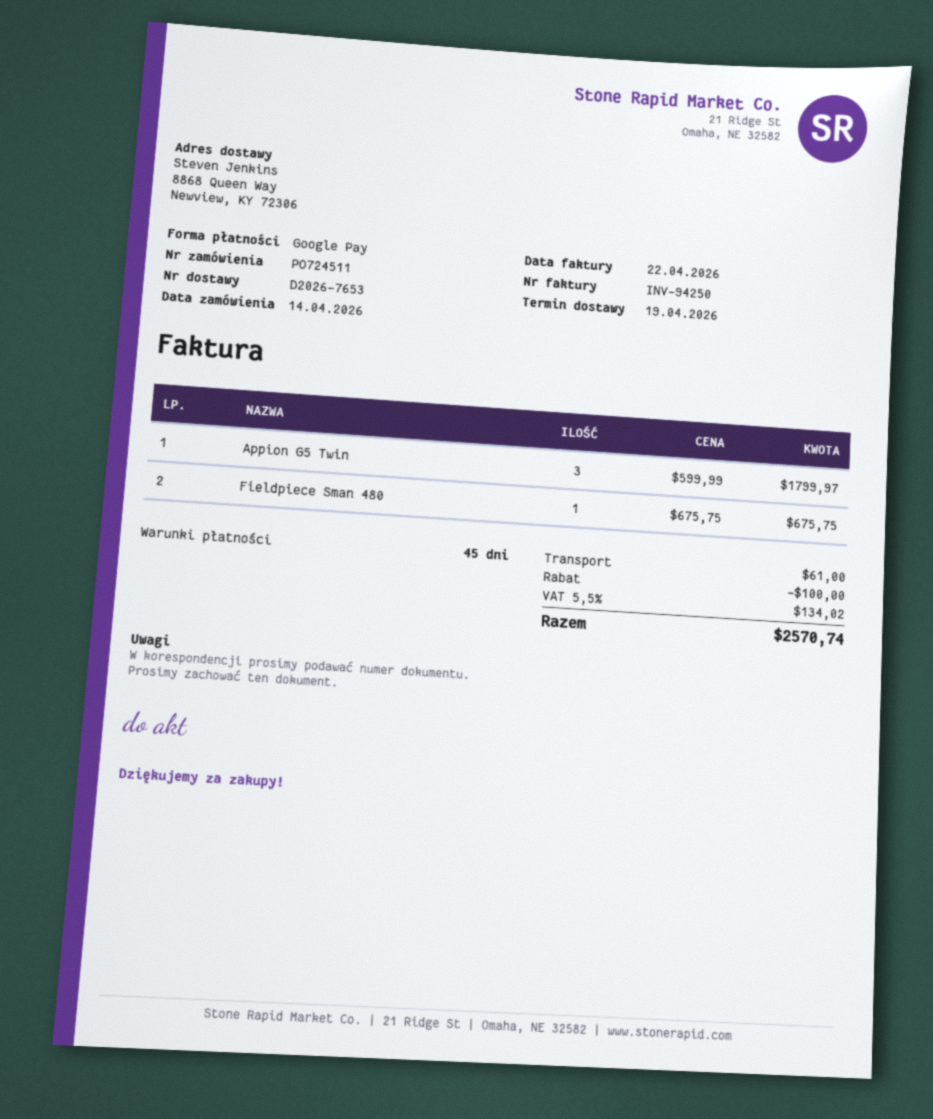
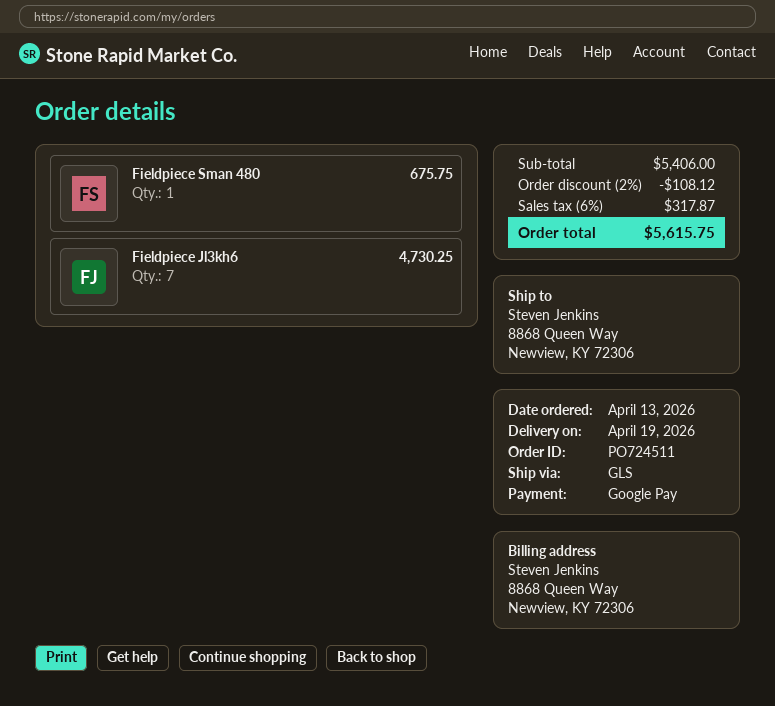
order date: 2026-04-14 -> 2026-04-13
Appion G5 Twin: 3 for 1799.97 -> none
Fieldpiece Jl3kh6: none -> 7 for 4730.25
discount: 100.00 -> 108.12
shipping: 61.00 -> none
tax: 5.5% = 134.02 -> 6% = 317.87
total: 2570.74 -> 5615.75

